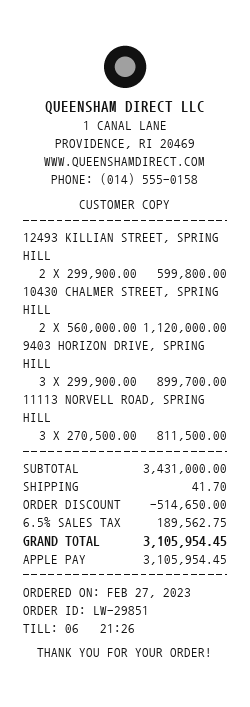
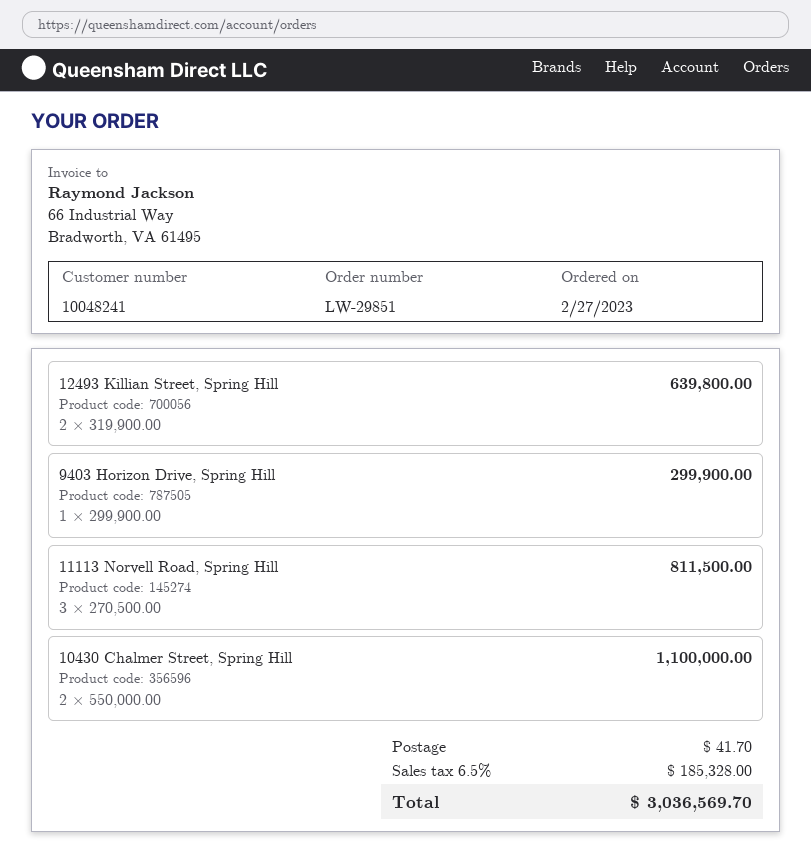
12493 KILLIAN STREET, SPRING HILL: 2 x 299900.00 = 599800.00 -> 2 x 319900.00 = 639800.00
10430 CHALMER STREET, SPRING HILL: 2 x 560000.00 = 1120000.00 -> 2 x 550000.00 = 1100000.00
9403 HORIZON DRIVE, SPRING HILL: 3 x 299900.00 = 899700.00 -> 1 x 299900.00 = 299900.00
discount: 514650.00 -> none
tax: 6.5% = 189562.75 -> 6.5% = 185328.00
total: 3105954.45 -> 3036569.70

